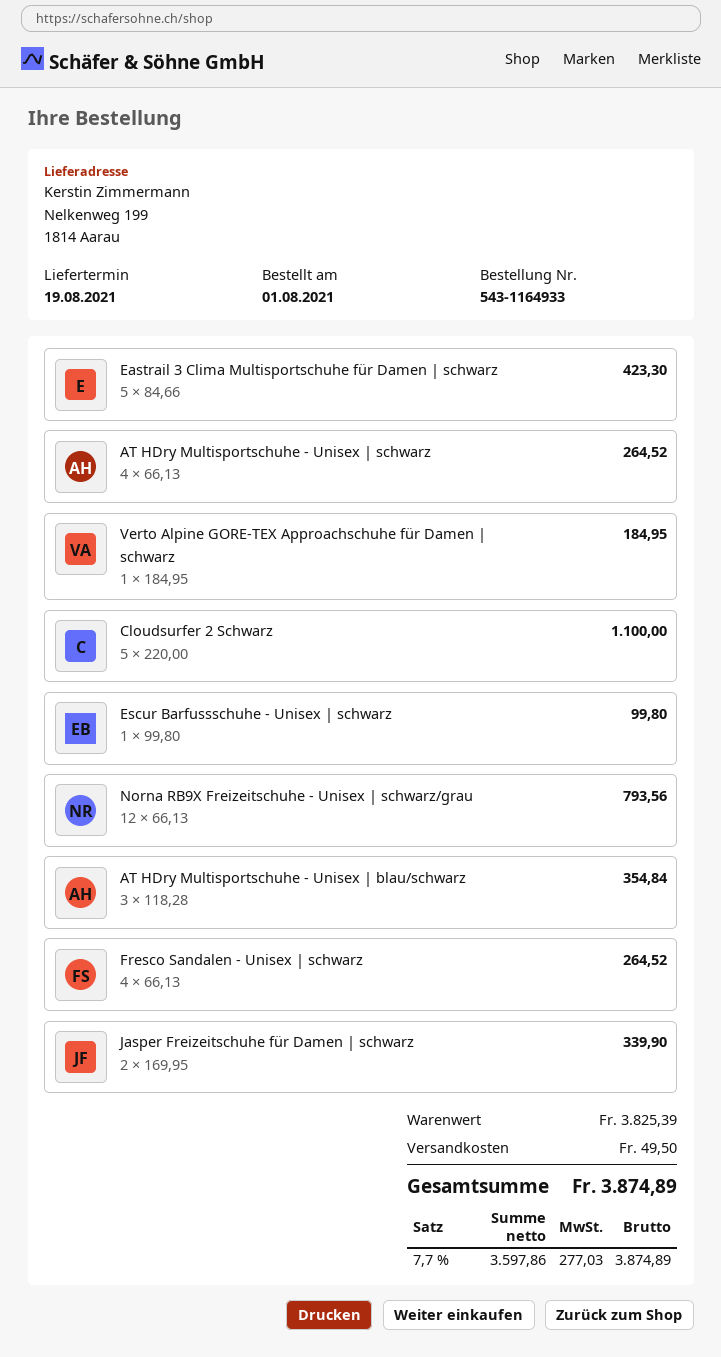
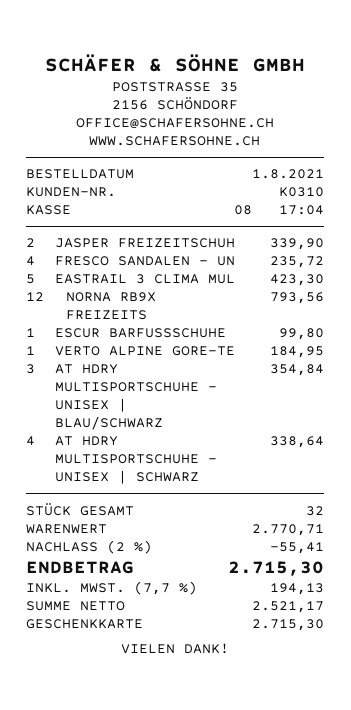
AT HDry Multisportschuhe - Unisex | schwarz: 4 for 264.52 -> 4 for 338.64
Cloudsurfer 2 Schwarz: 5 for 1100.00 -> none
Fresco Sandalen - Unisex | schwarz: 4 for 264.52 -> 4 for 235.72
subtotal: 3825.39 -> 2770.71
discount: none -> 2% = 55.41
shipping: 49.50 -> none
net: 3597.86 -> 2521.17
tax: 7.7% = 277.03 -> 7.7% = 194.13
total: 3874.89 -> 2715.30

